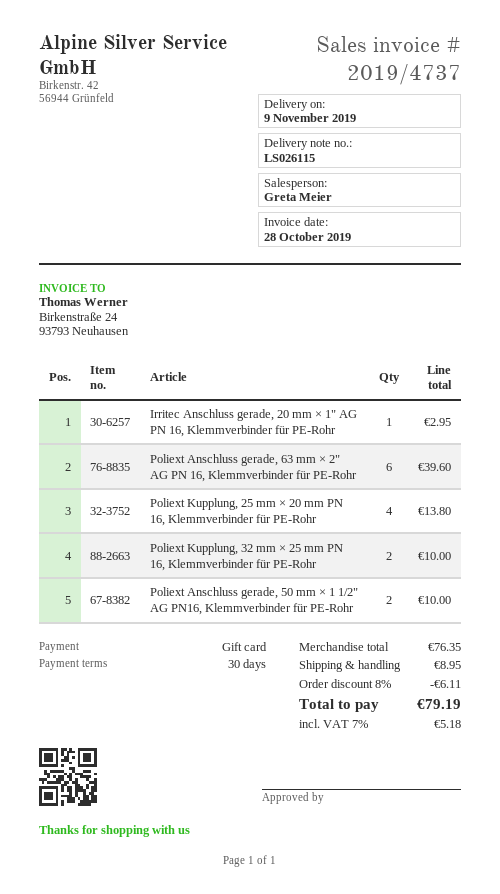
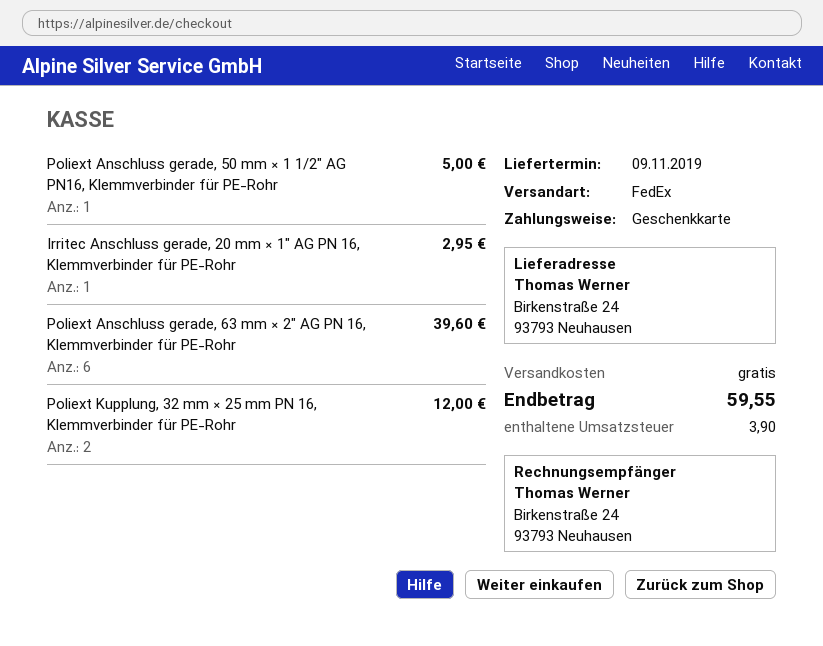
Poliext Kupplung, 25 mm × 20 mm PN 16, Klemmverbinder für PE-Rohr: 4 for 13.80 -> none
Poliext Kupplung, 32 mm × 25 mm PN 16, Klemmverbinder für PE-Rohr: 2 for 10.00 -> 2 for 12.00
Poliext Anschluss gerade, 50 mm × 1 1/2" AG PN16, Klemmverbinder für PE-Rohr: 2 for 10.00 -> 1 for 5.00
discount: 8% = 6.11 -> none
shipping: 8.95 -> 0.00
tax: 5.18 -> 3.90
total: 79.19 -> 59.55

